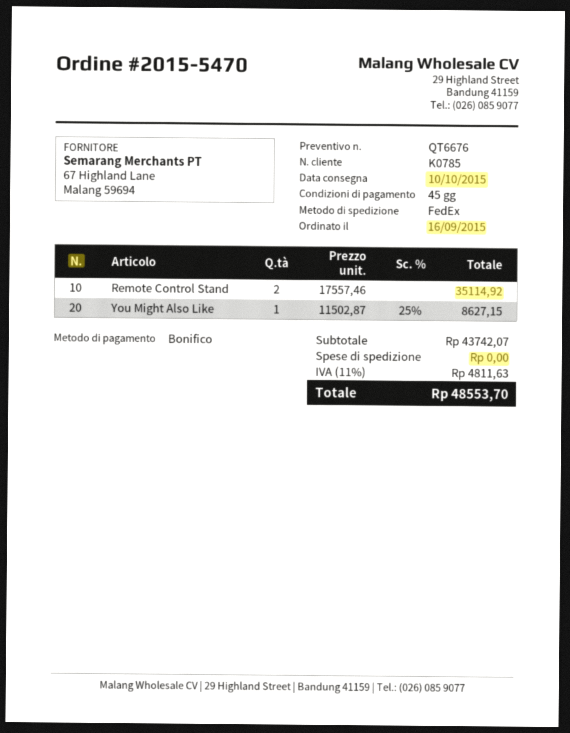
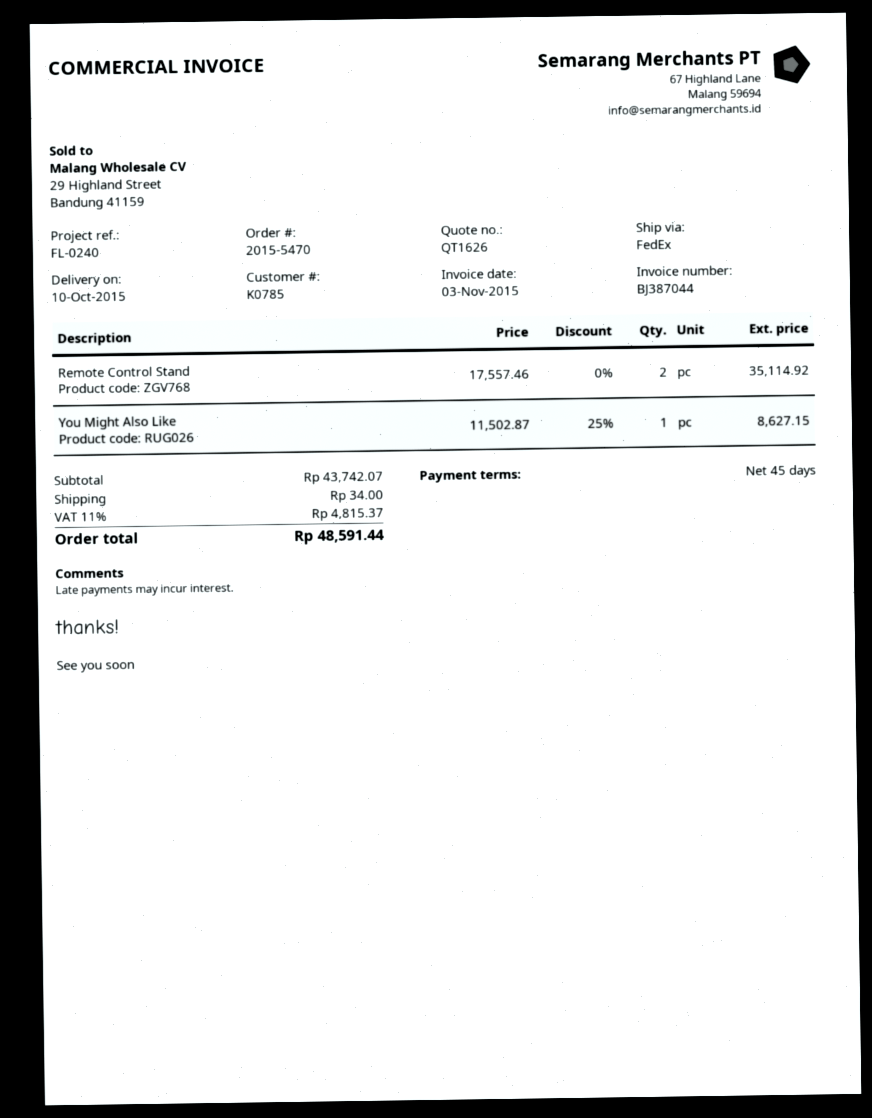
quote number: QT6676 -> QT1626
shipping: 0.00 -> 34.00
tax: 11% = 4811.63 -> 11% = 4815.37
total: 48553.70 -> 48591.44

